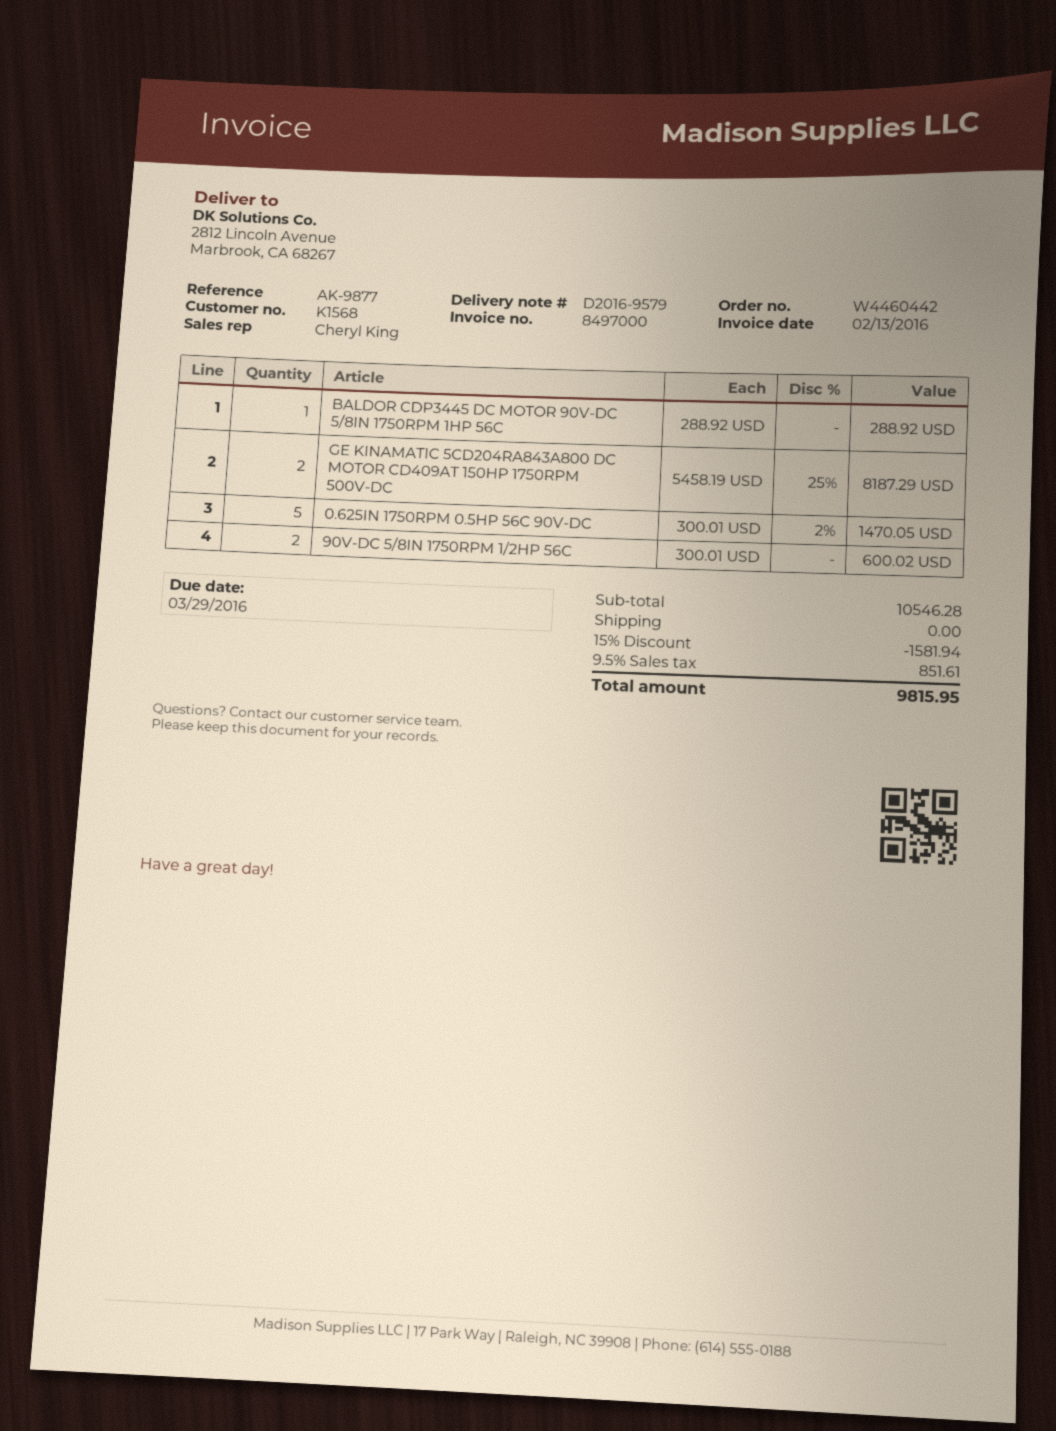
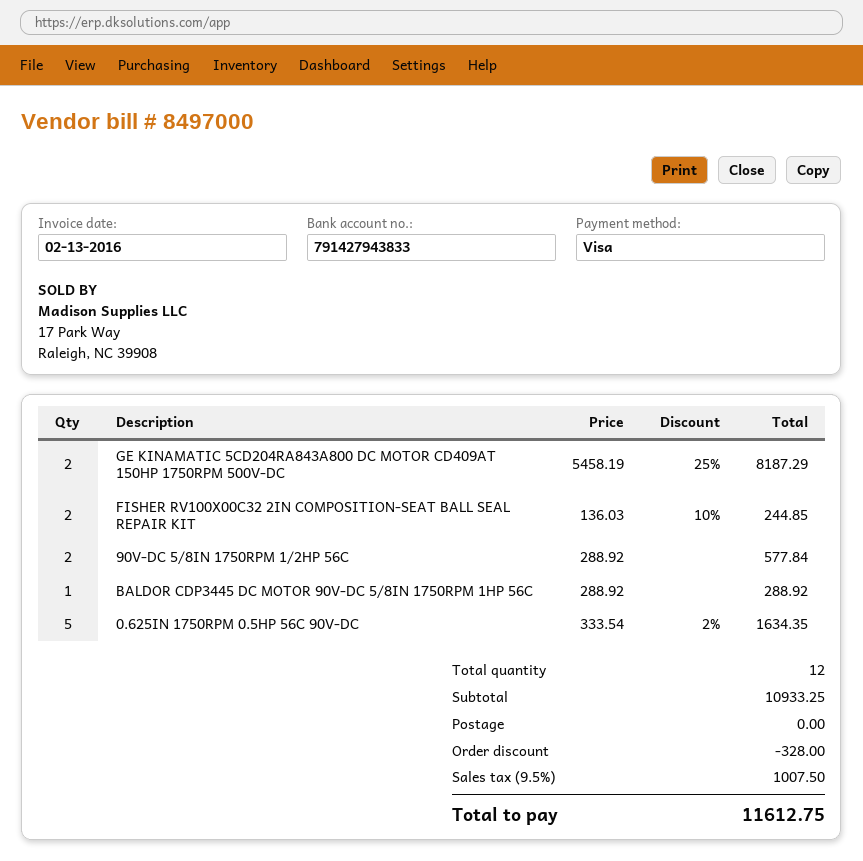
0.625IN 1750RPM 0.5HP 56C 90V-DC: 5 x 300.01 - 2% = 1470.05 -> 5 x 333.54 - 2% = 1634.35
90V-DC 5/8IN 1750RPM 1/2HP 56C: 2 x 300.01 = 600.02 -> 2 x 288.92 = 577.84
FISHER RV100X00C32 2IN COMPOSITION-SEAT BALL SEAL REPAIR KIT: none -> 2 x 136.03 - 10% = 244.85
subtotal: 10546.28 -> 10933.25
discount: 1581.94 -> 328.00
tax: 9.5% = 851.61 -> 9.5% = 1007.50
total: 9815.95 -> 11612.75

